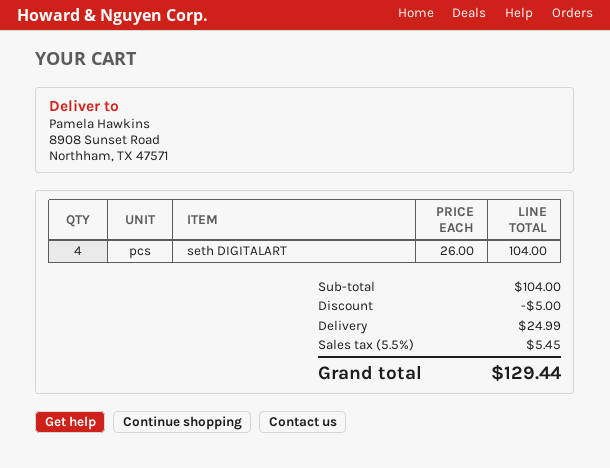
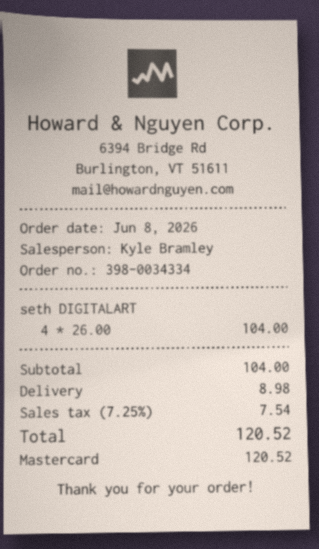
discount: 5.00 -> none
shipping: 24.99 -> 8.98
tax: 5.5% = 5.45 -> 7.25% = 7.54
total: 129.44 -> 120.52

